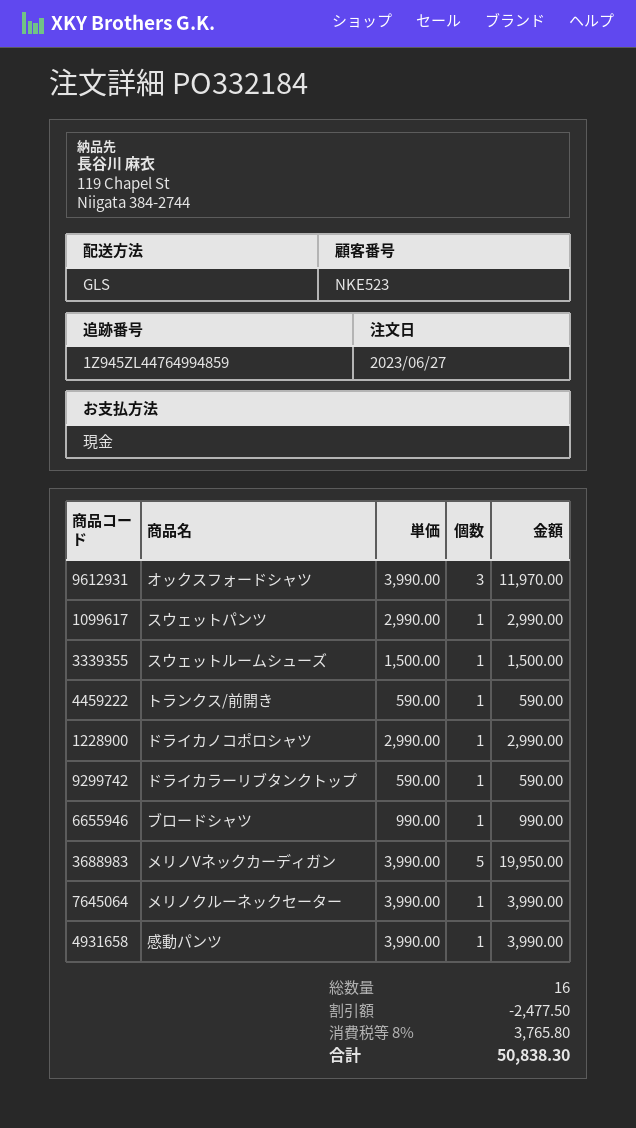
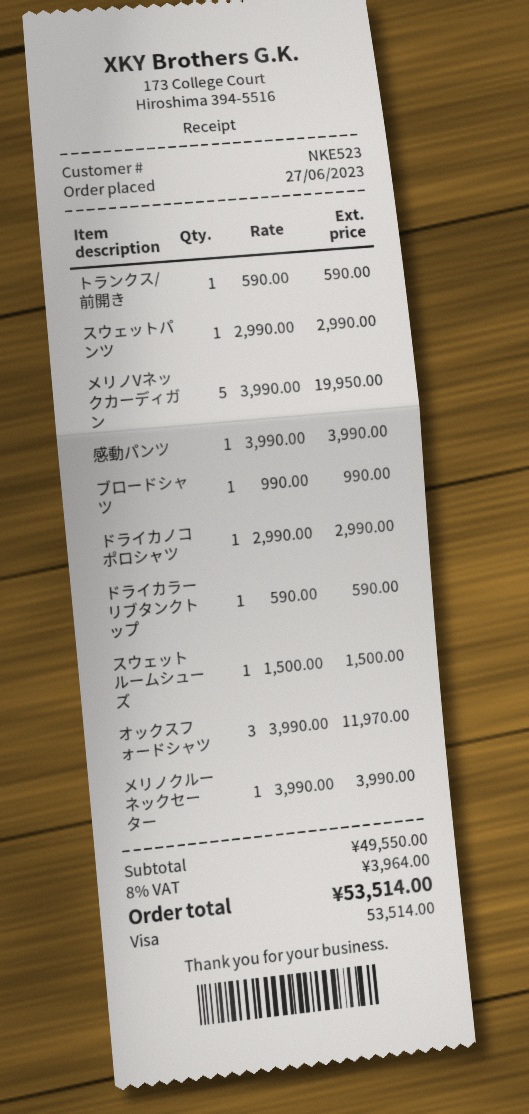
payment method: cash -> Visa
discount: 2477.50 -> none
tax: 8% = 3765.80 -> 8% = 3964.00
total: 50838.30 -> 53514.00

